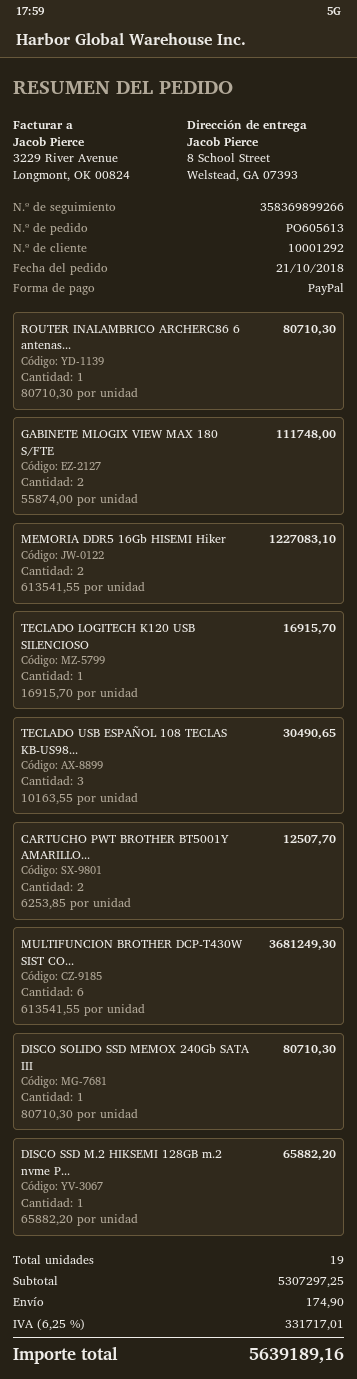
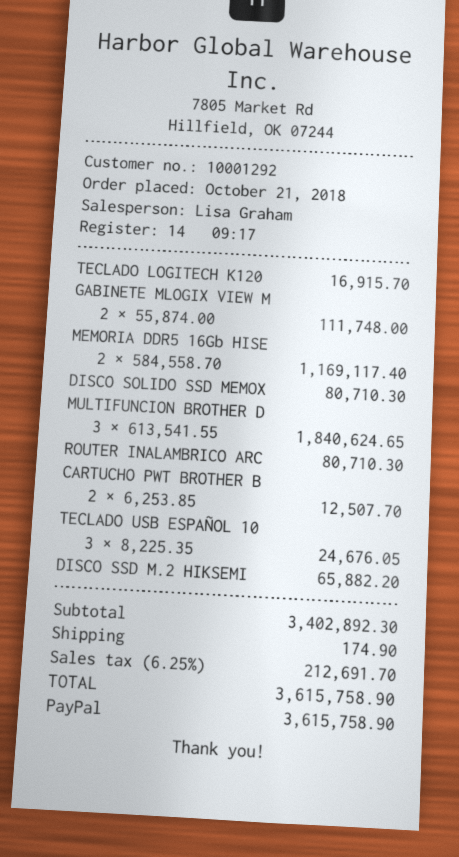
MEMORIA DDR5 16Gb HISEMI Hiker: 2 x 613541.55 = 1227083.10 -> 2 x 584558.70 = 1169117.40
TECLADO USB ESPAÑOL 108 TECLAS KB-US98...: 3 x 10163.55 = 30490.65 -> 3 x 8225.35 = 24676.05
MULTIFUNCION BROTHER DCP-T430W SIST CO...: 6 x 613541.55 = 3681249.30 -> 3 x 613541.55 = 1840624.65
subtotal: 5307297.25 -> 3402892.30
tax: 6.25% = 331717.01 -> 6.25% = 212691.70
total: 5639189.16 -> 3615758.90

